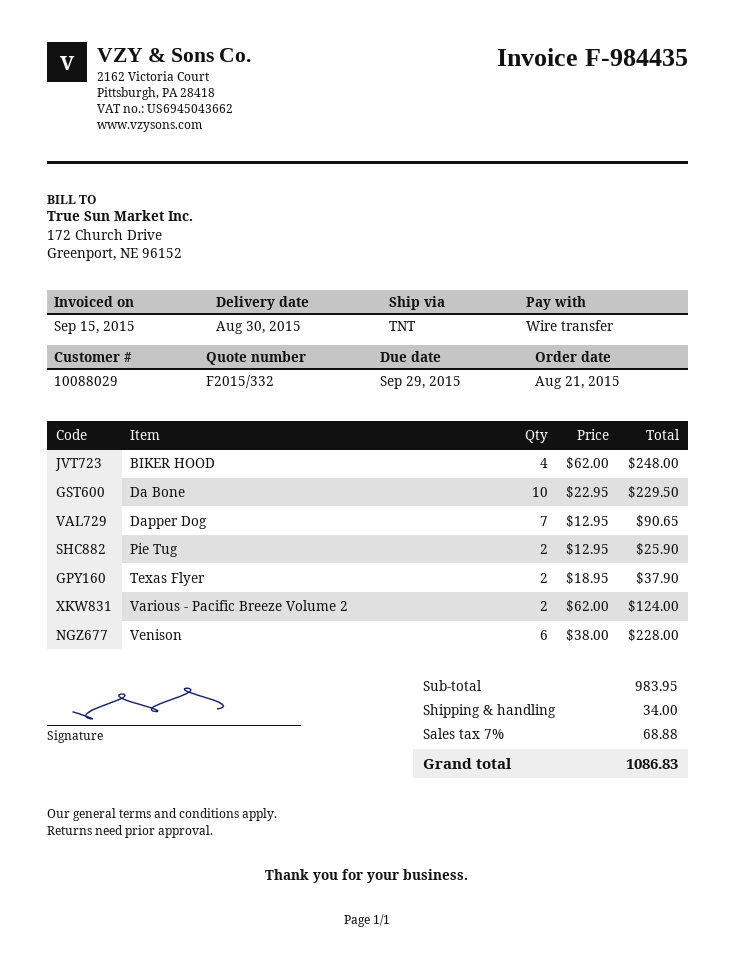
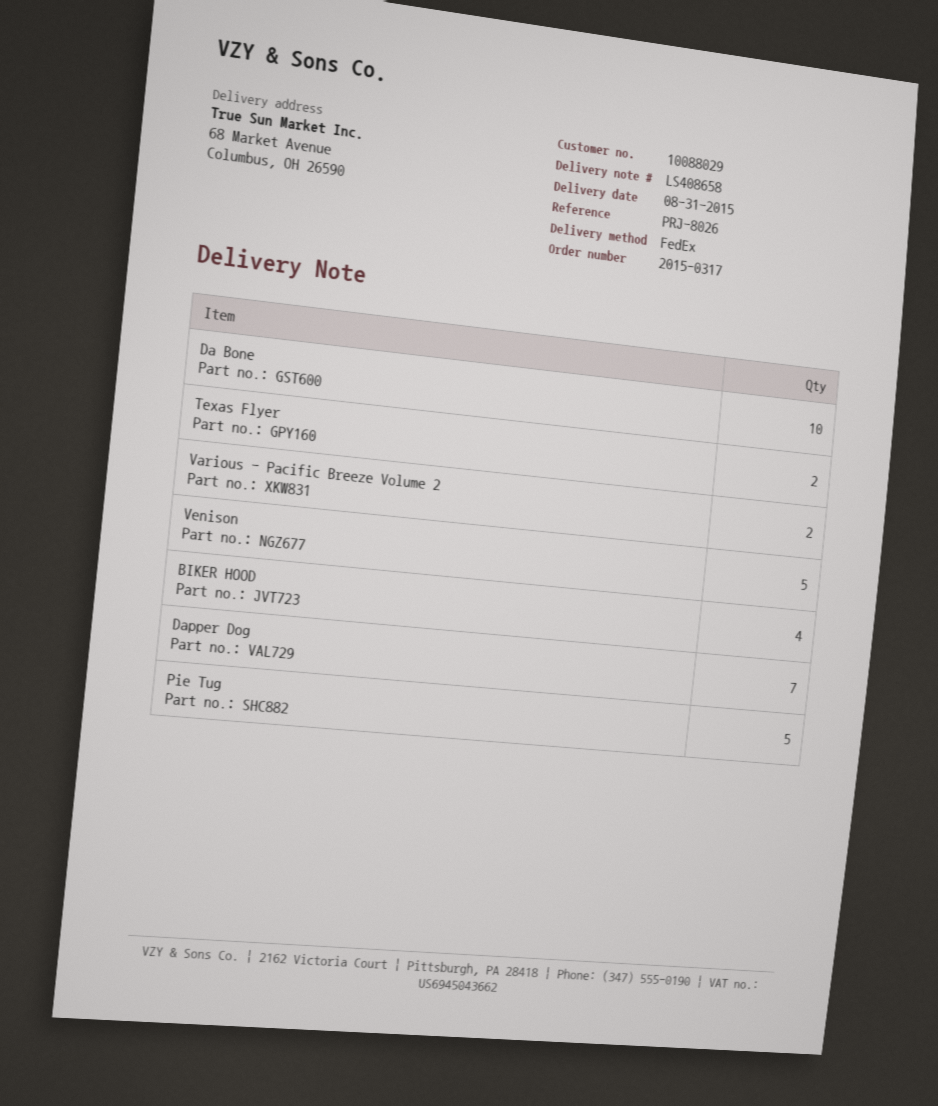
delivery date: 2015-08-30 -> 2015-08-31
shipping method: TNT -> FedEx
Pie Tug: 2 -> 5
Venison: 6 -> 5

